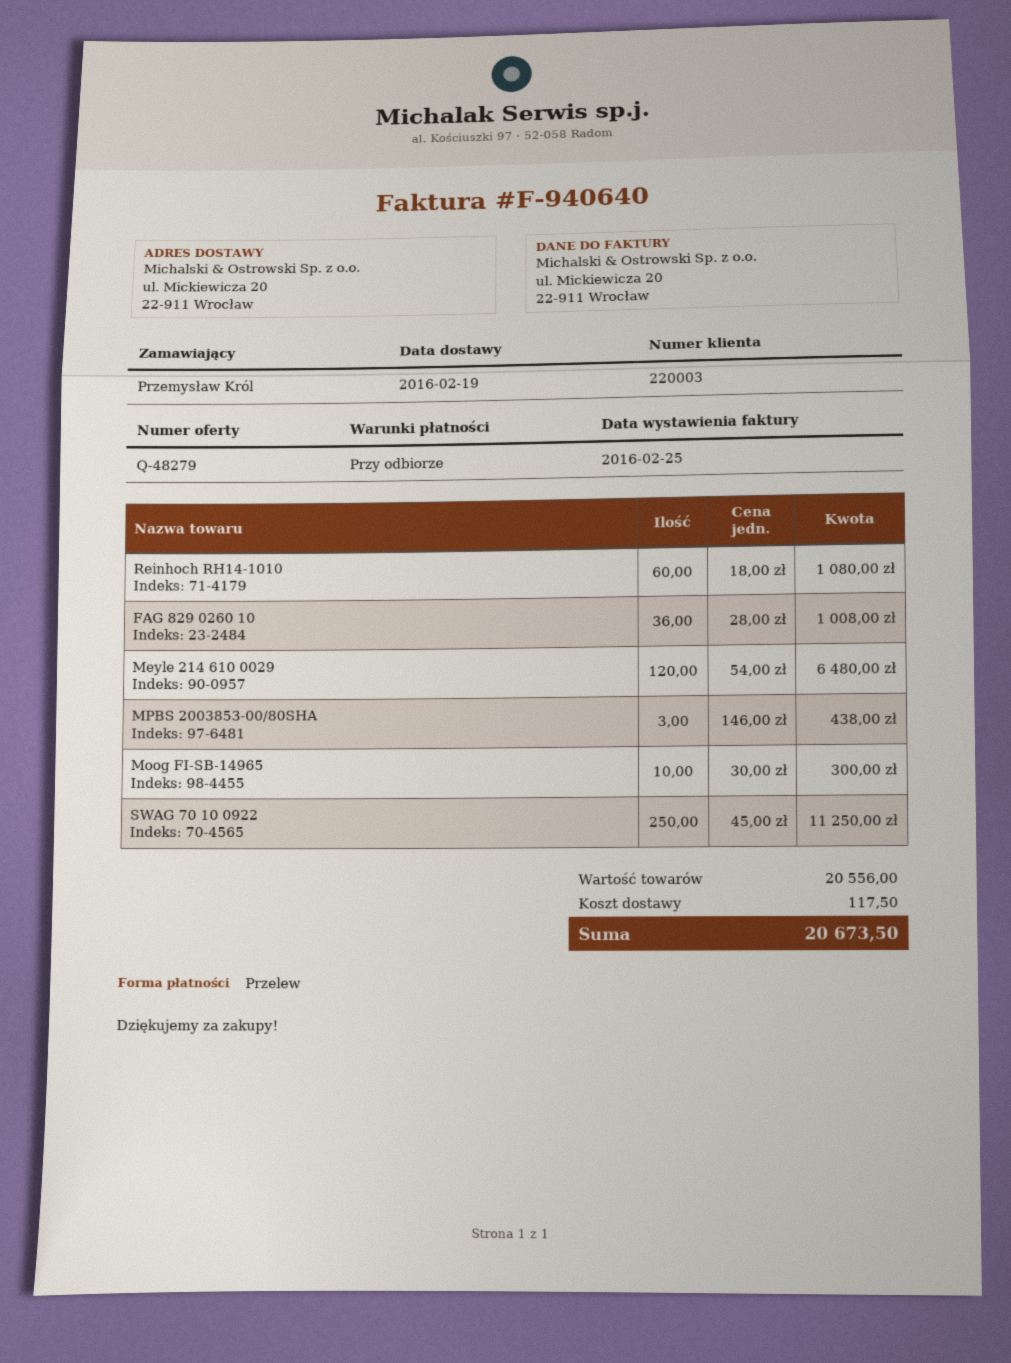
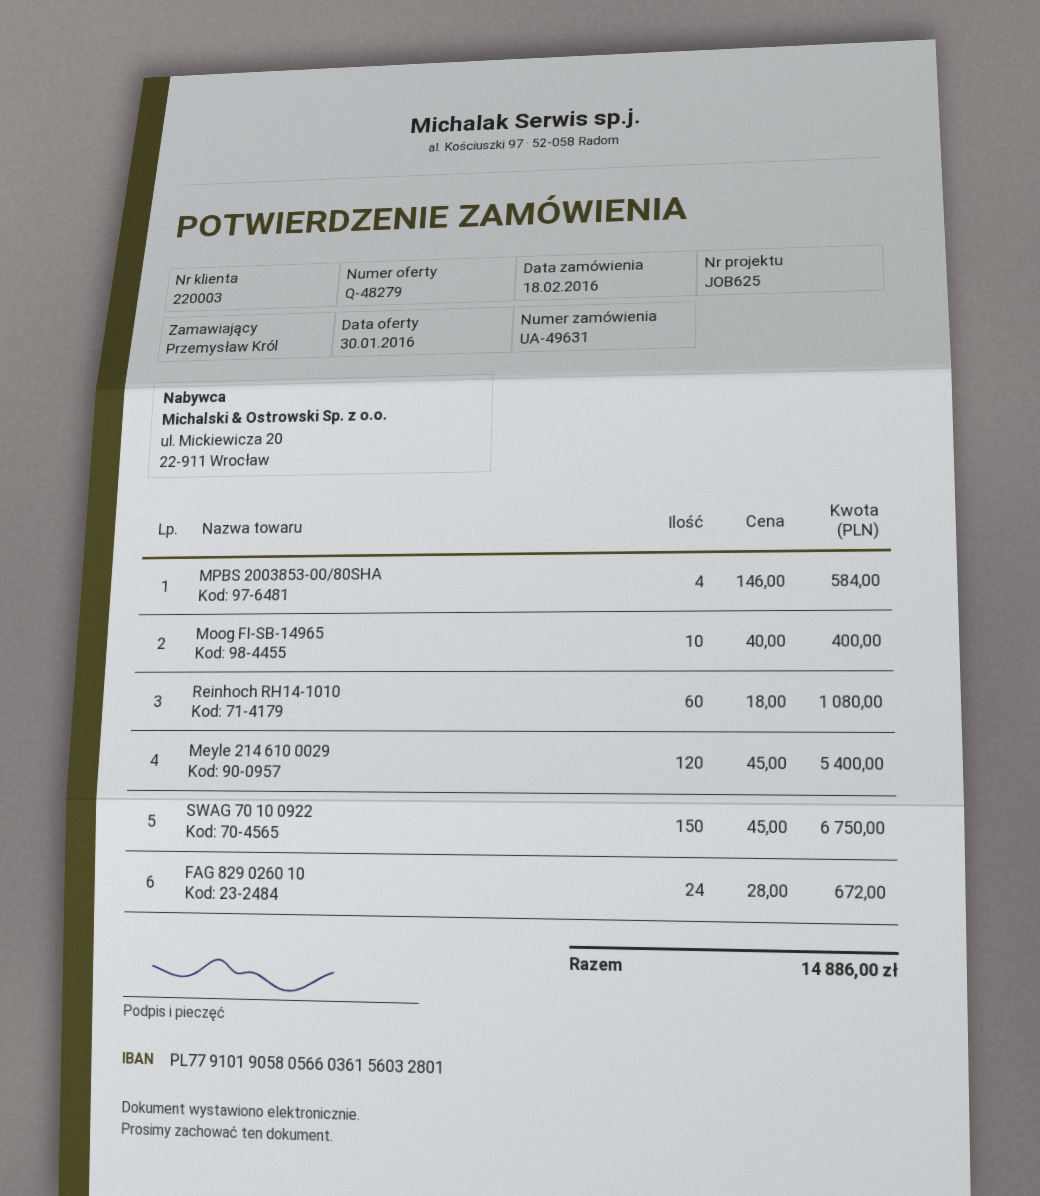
FAG 829 0260 10: 36 x 28.00 = 1008.00 -> 24 x 28.00 = 672.00
Meyle 214 610 0029: 120 x 54.00 = 6480.00 -> 120 x 45.00 = 5400.00
MPBS 2003853-00/80SHA: 3 x 146.00 = 438.00 -> 4 x 146.00 = 584.00
Moog FI-SB-14965: 10 x 30.00 = 300.00 -> 10 x 40.00 = 400.00
SWAG 70 10 0922: 250 x 45.00 = 11250.00 -> 150 x 45.00 = 6750.00
shipping: 117.50 -> none
total: 20673.50 -> 14886.00

